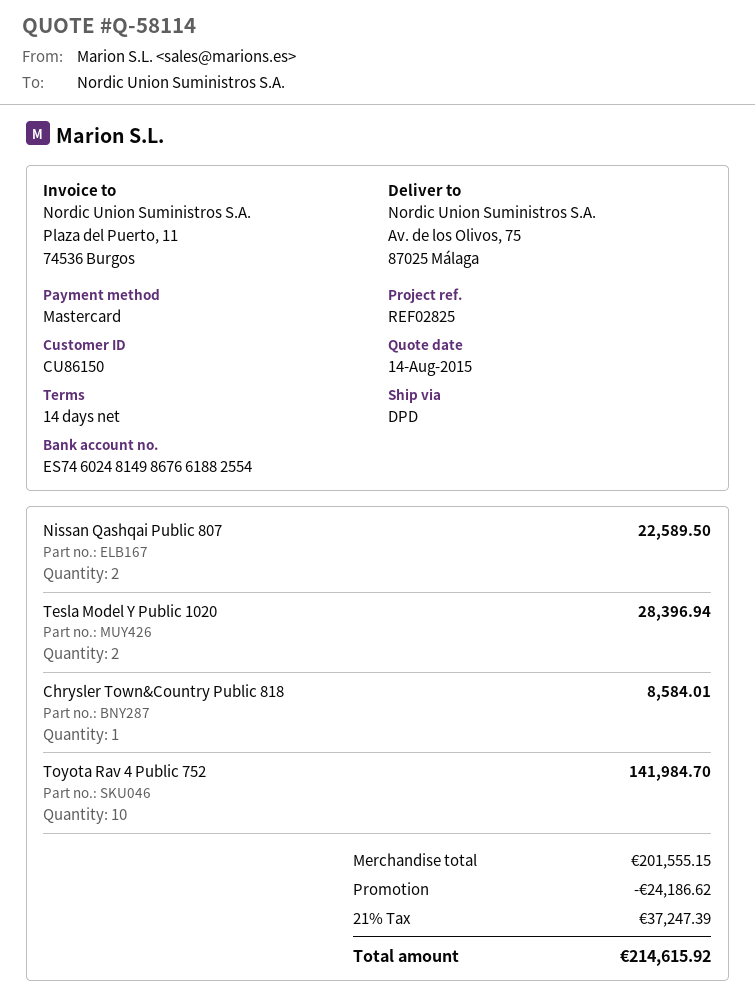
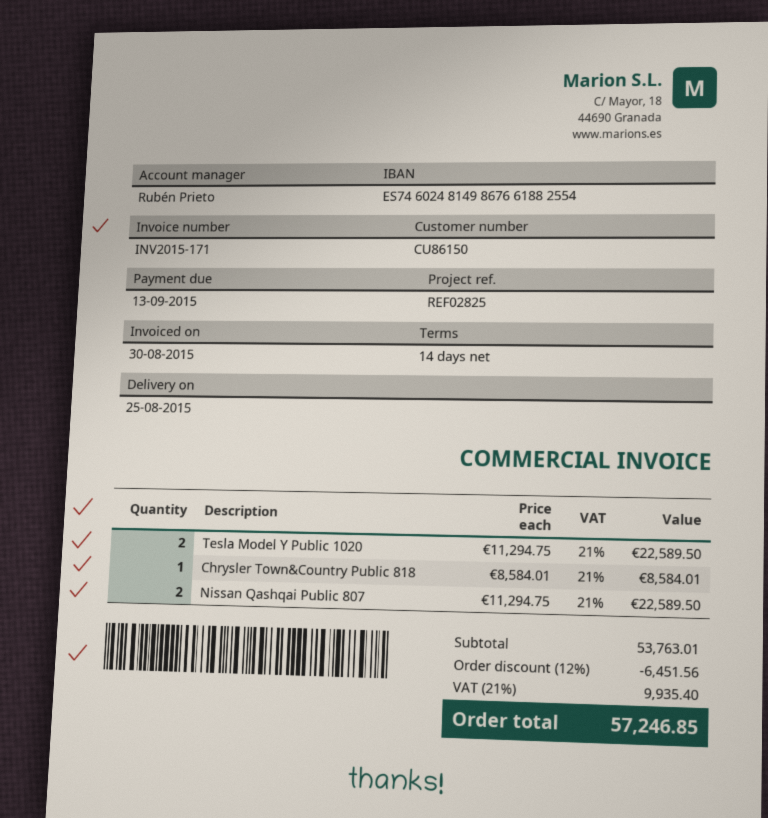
Tesla Model Y Public 1020: 2 for 28396.94 -> 2 for 22589.50
Toyota Rav 4 Public 752: 10 for 141984.70 -> none
subtotal: 201555.15 -> 53763.01
discount: 24186.62 -> 6451.56
tax: 21% = 37247.39 -> 21% = 9935.40
total: 214615.92 -> 57246.85

